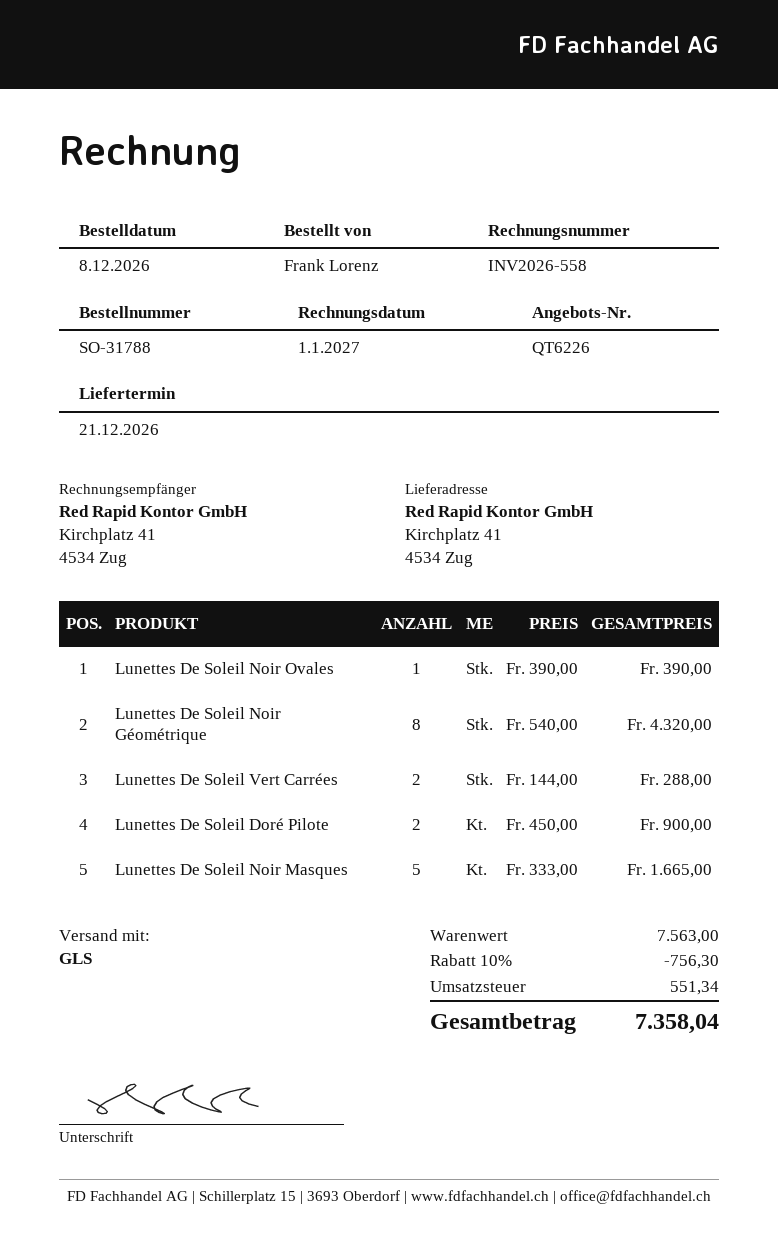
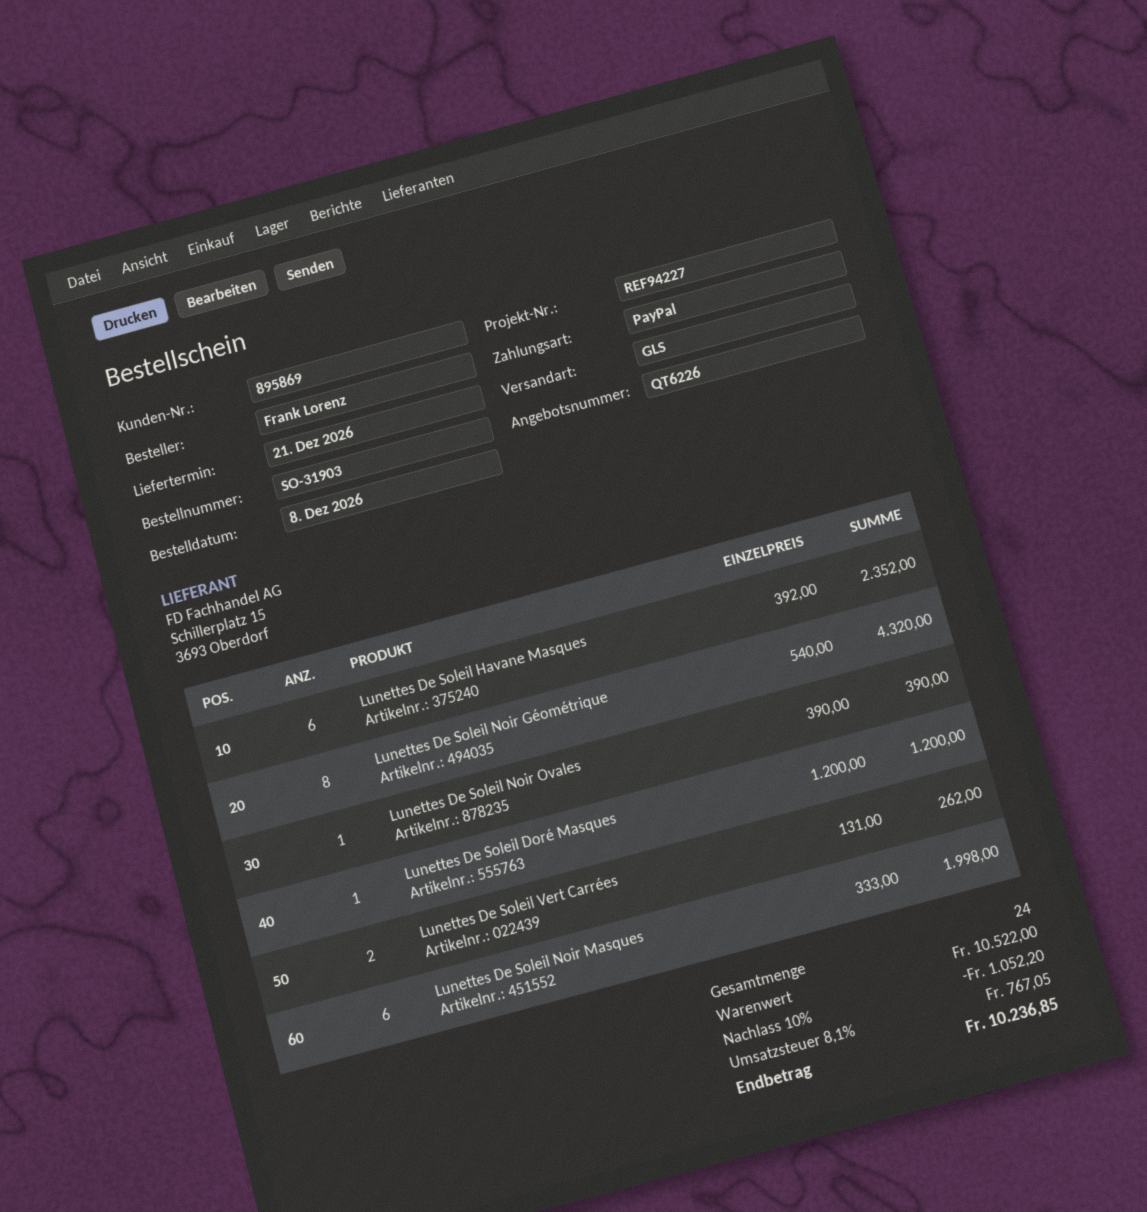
order number: SO-31788 -> SO-31903
Lunettes De Soleil Vert Carrées: 2 x 144.00 = 288.00 -> 2 x 131.00 = 262.00
Lunettes De Soleil Doré Pilote: 2 x 450.00 = 900.00 -> none
Lunettes De Soleil Noir Masques: 5 x 333.00 = 1665.00 -> 6 x 333.00 = 1998.00
Lunettes De Soleil Havane Masques: none -> 6 x 392.00 = 2352.00
Lunettes De Soleil Doré Masques: none -> 1 x 1200.00 = 1200.00
subtotal: 7563.00 -> 10522.00
discount: 10% = 756.30 -> 10% = 1052.20
tax: 551.34 -> 767.05
total: 7358.04 -> 10236.85

